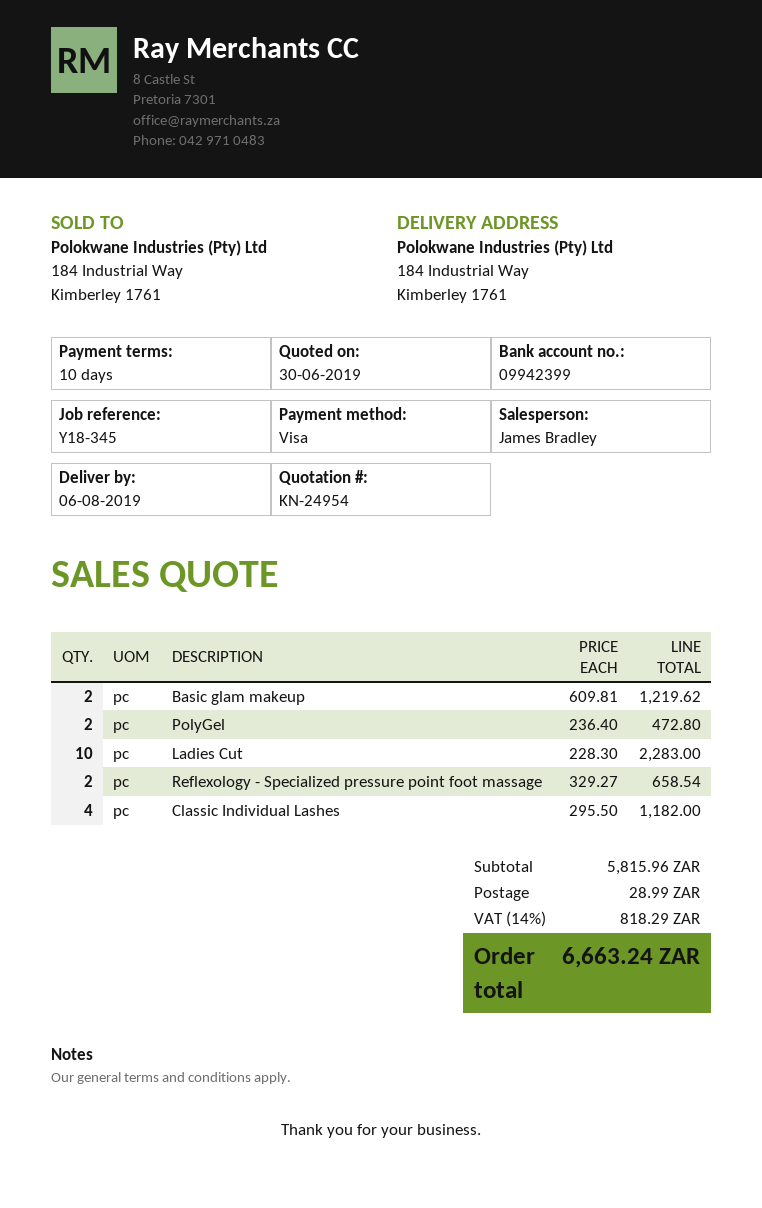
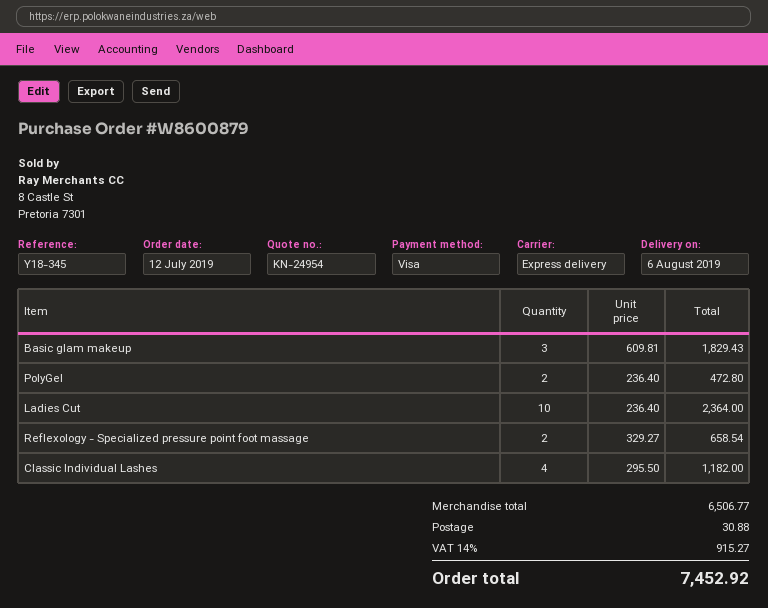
Basic glam makeup: 2 x 609.81 = 1219.62 -> 3 x 609.81 = 1829.43
Ladies Cut: 10 x 228.30 = 2283.00 -> 10 x 236.40 = 2364.00
subtotal: 5815.96 -> 6506.77
shipping: 28.99 -> 30.88
tax: 14% = 818.29 -> 14% = 915.27
total: 6663.24 -> 7452.92

